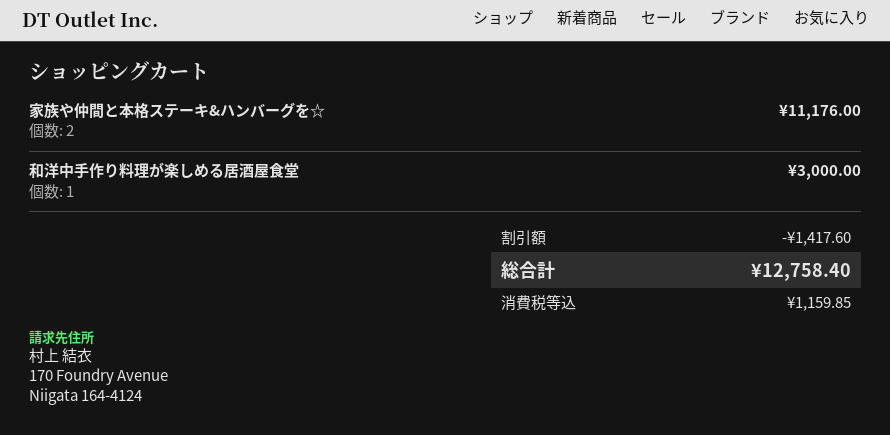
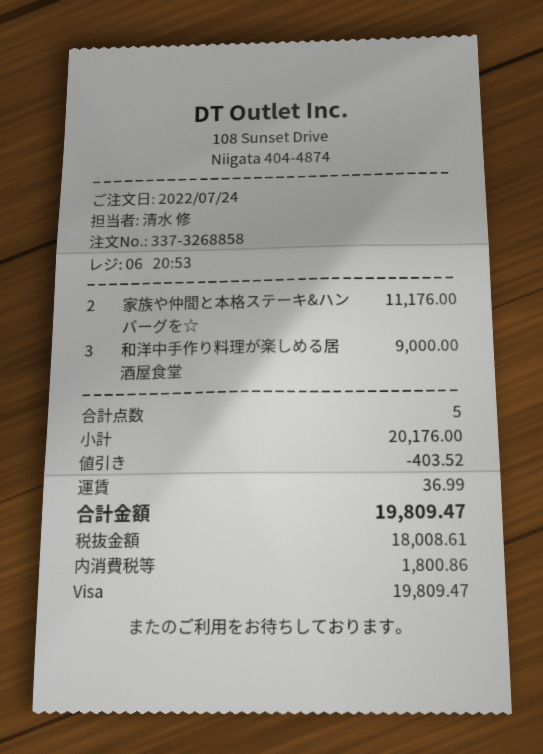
和洋中手作り料理が楽しめる居酒屋食堂: 1 for 3000.00 -> 3 for 9000.00
discount: 1417.60 -> 403.52
shipping: none -> 36.99
tax: 1159.85 -> 1800.86
total: 12758.40 -> 19809.47

